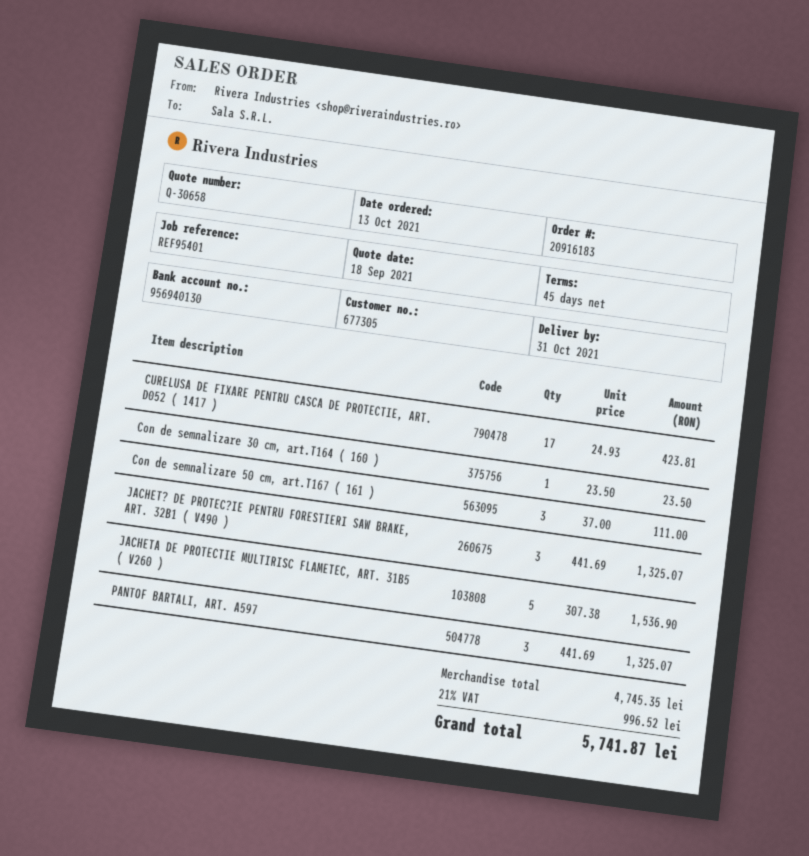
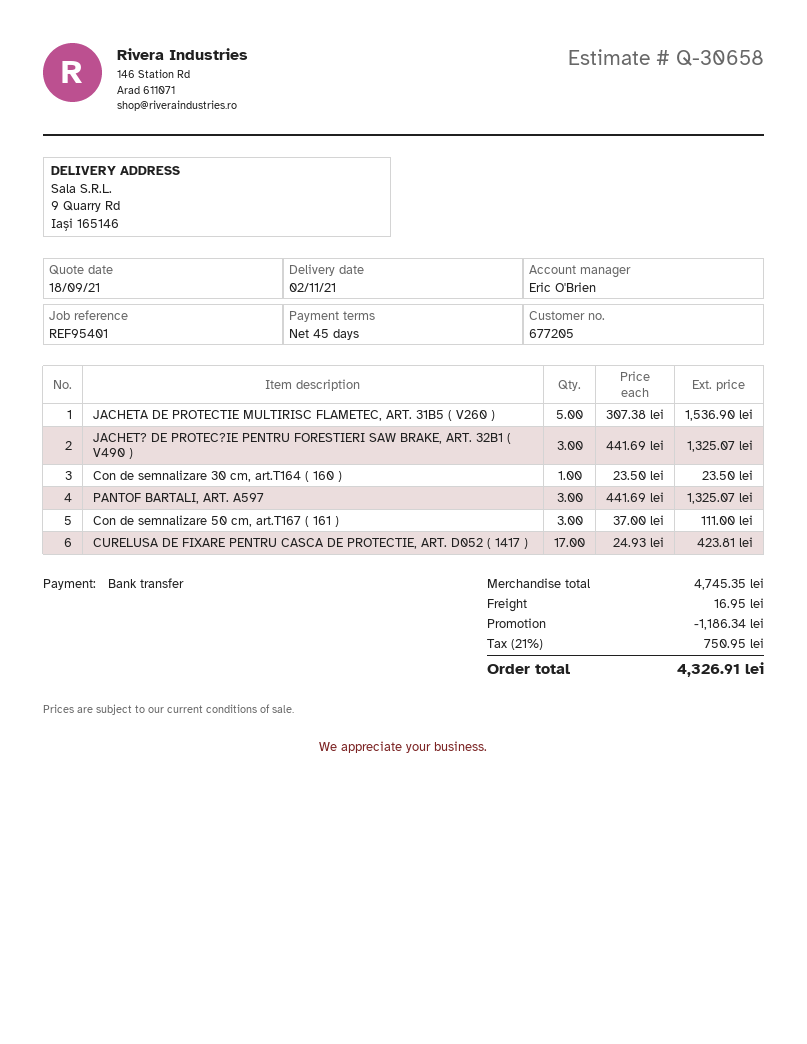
delivery date: 2021-10-31 -> 2021-11-02
customer number: 677305 -> 677205
discount: none -> 1186.34
shipping: none -> 16.95
tax: 21% = 996.52 -> 21% = 750.95
total: 5741.87 -> 4326.91

